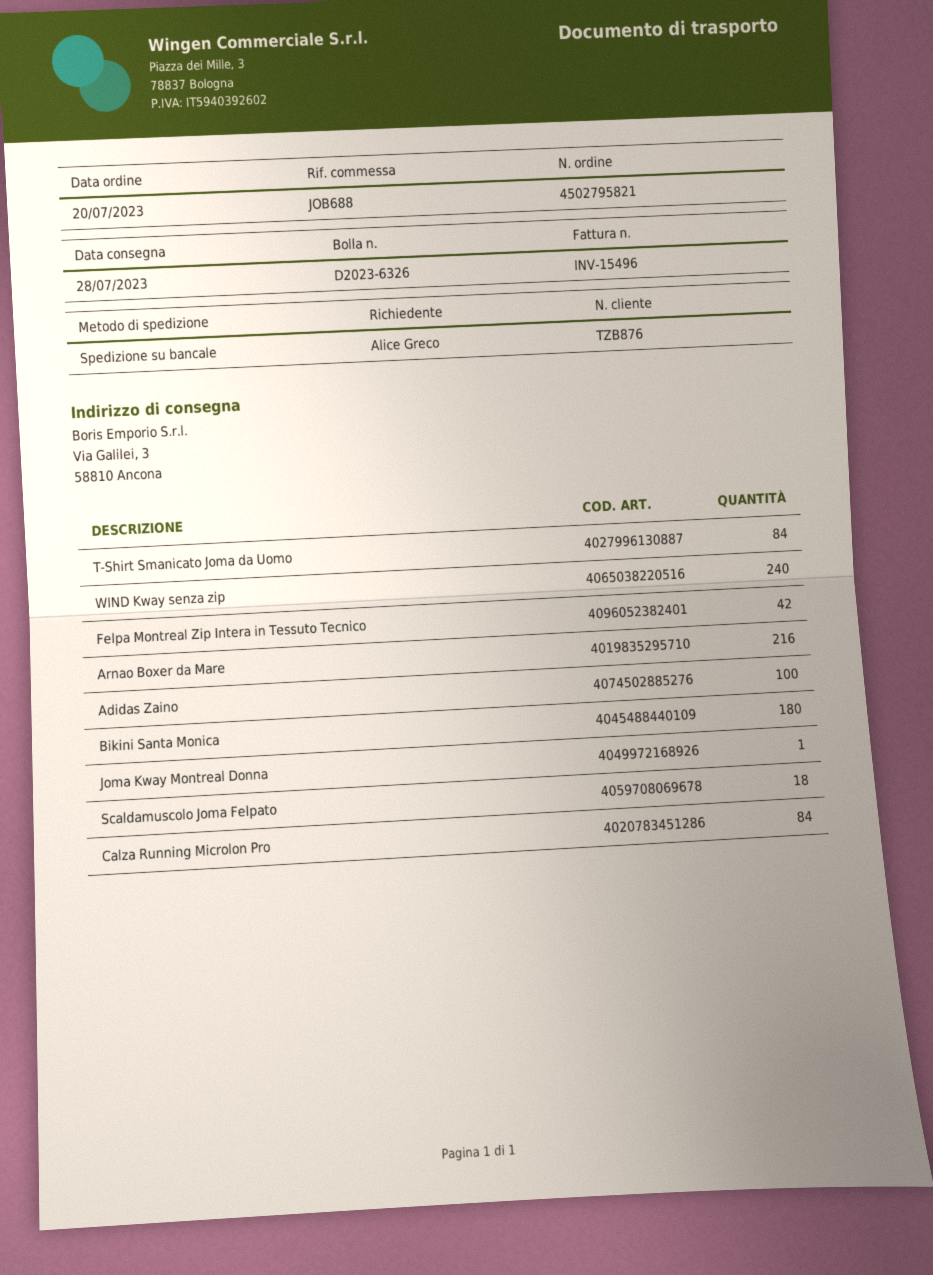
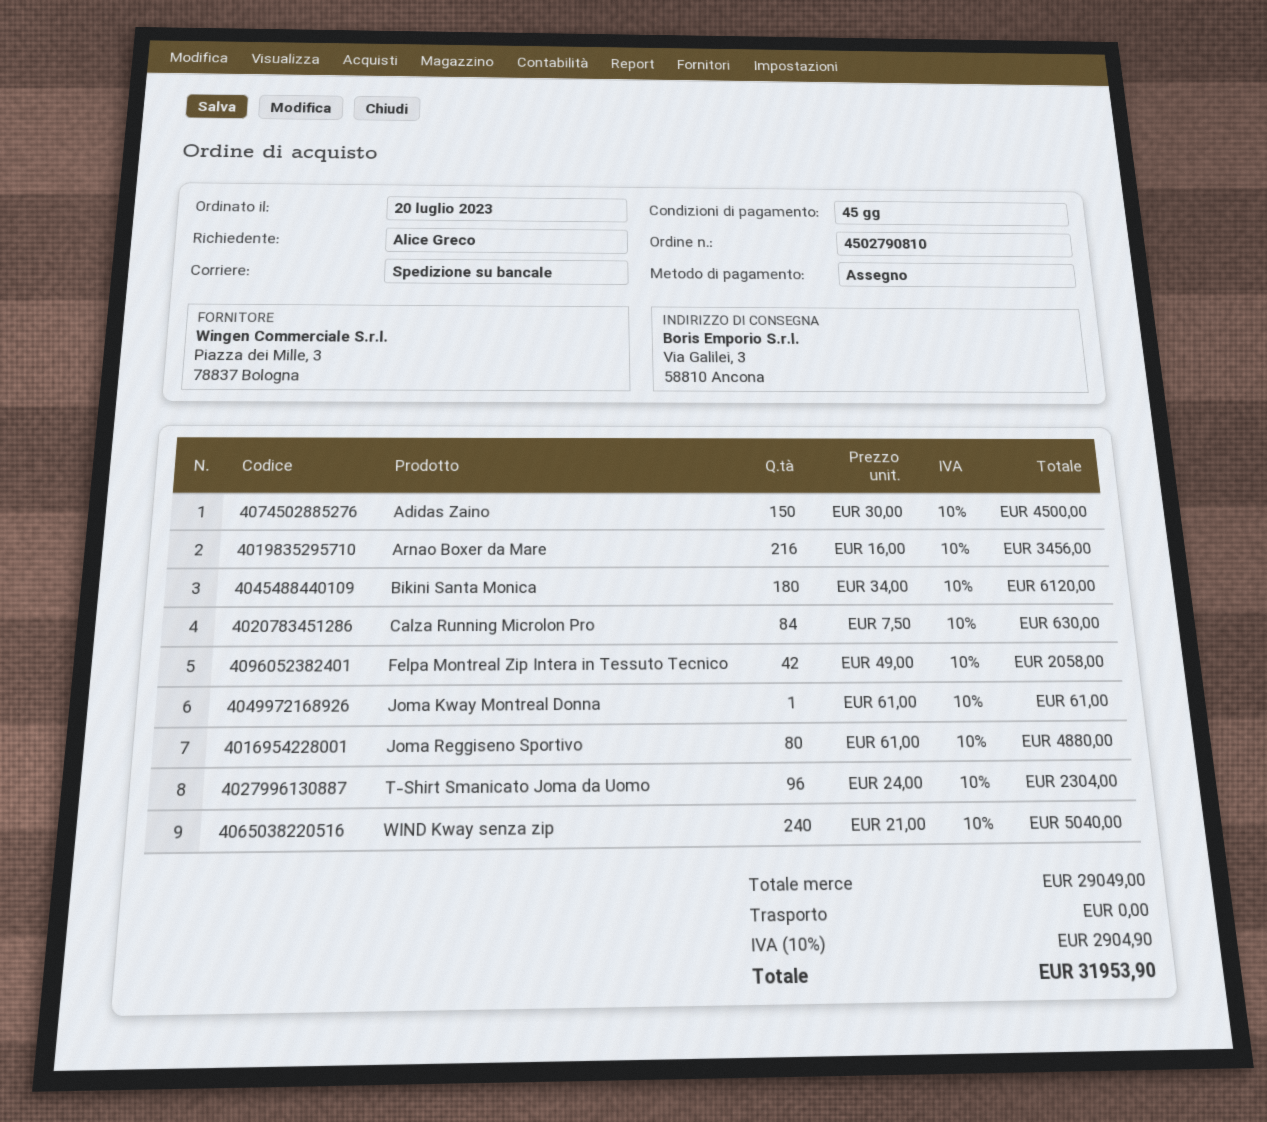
order number: 4502795821 -> 4502790810
T-Shirt Smanicato Joma da Uomo: 84 -> 96
Adidas Zaino: 100 -> 150
Scaldamuscolo Joma Felpato: 18 -> none
Joma Reggiseno Sportivo: none -> 80

